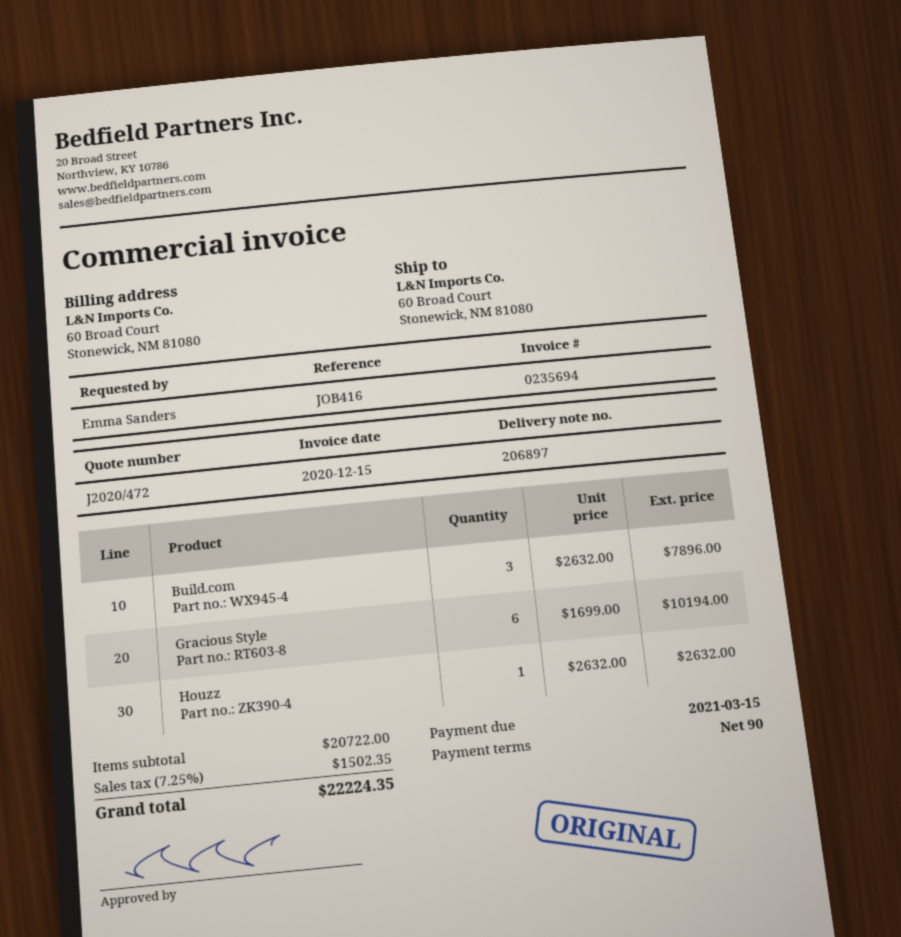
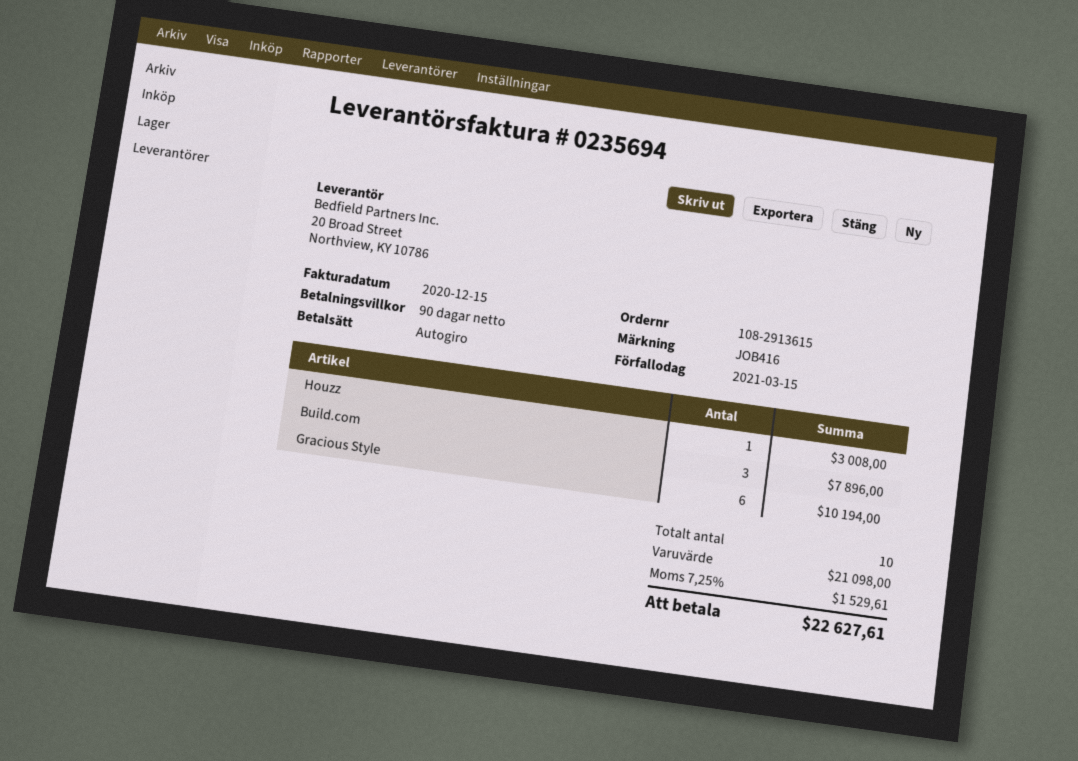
Houzz: 1 for 2632.00 -> 1 for 3008.00
subtotal: 20722.00 -> 21098.00
tax: 7.25% = 1502.35 -> 7.25% = 1529.61
total: 22224.35 -> 22627.61

